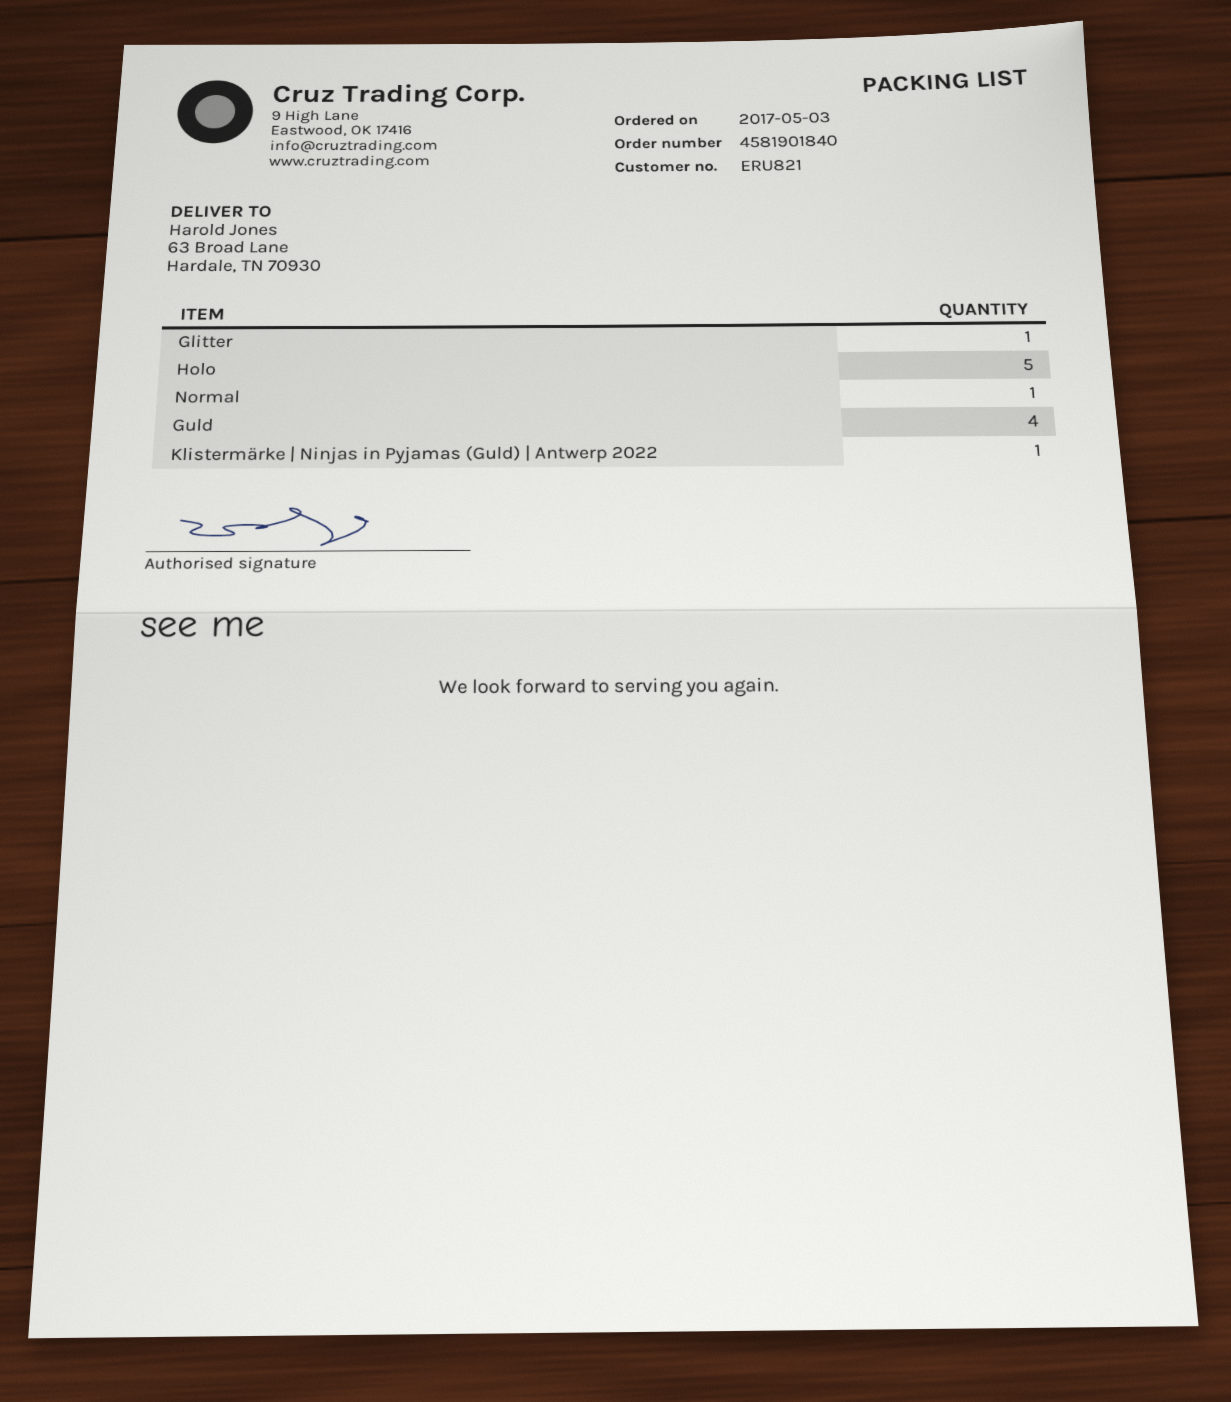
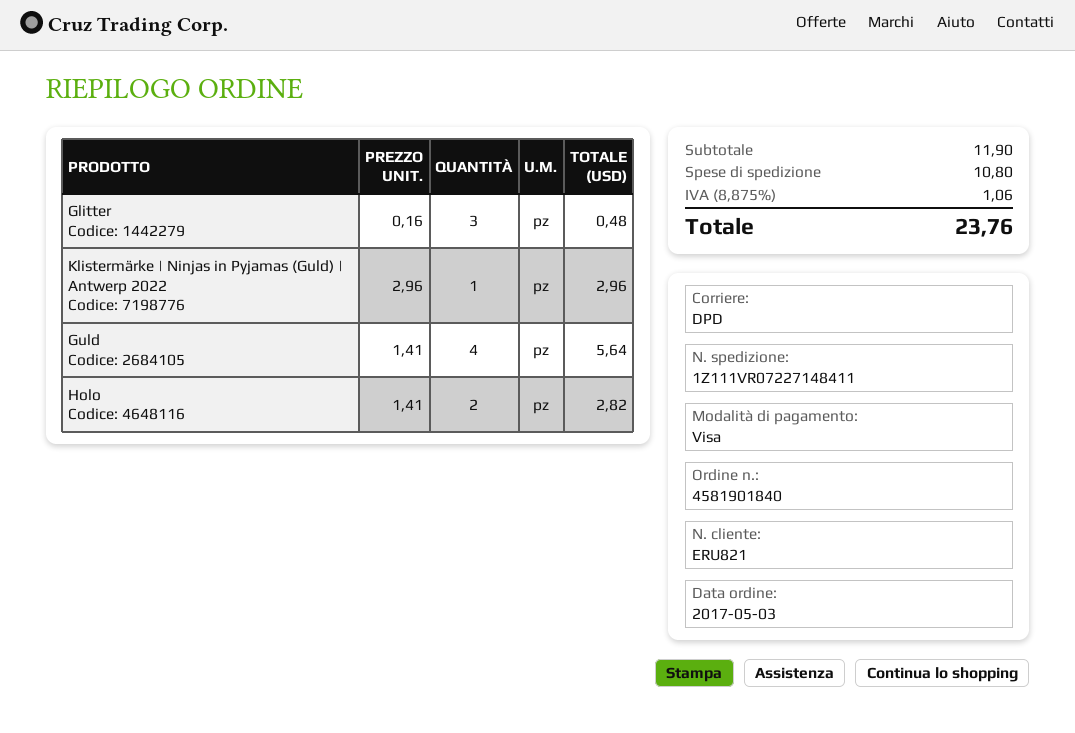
Glitter: 1 -> 3
Holo: 5 -> 2
Normal: 1 -> none

